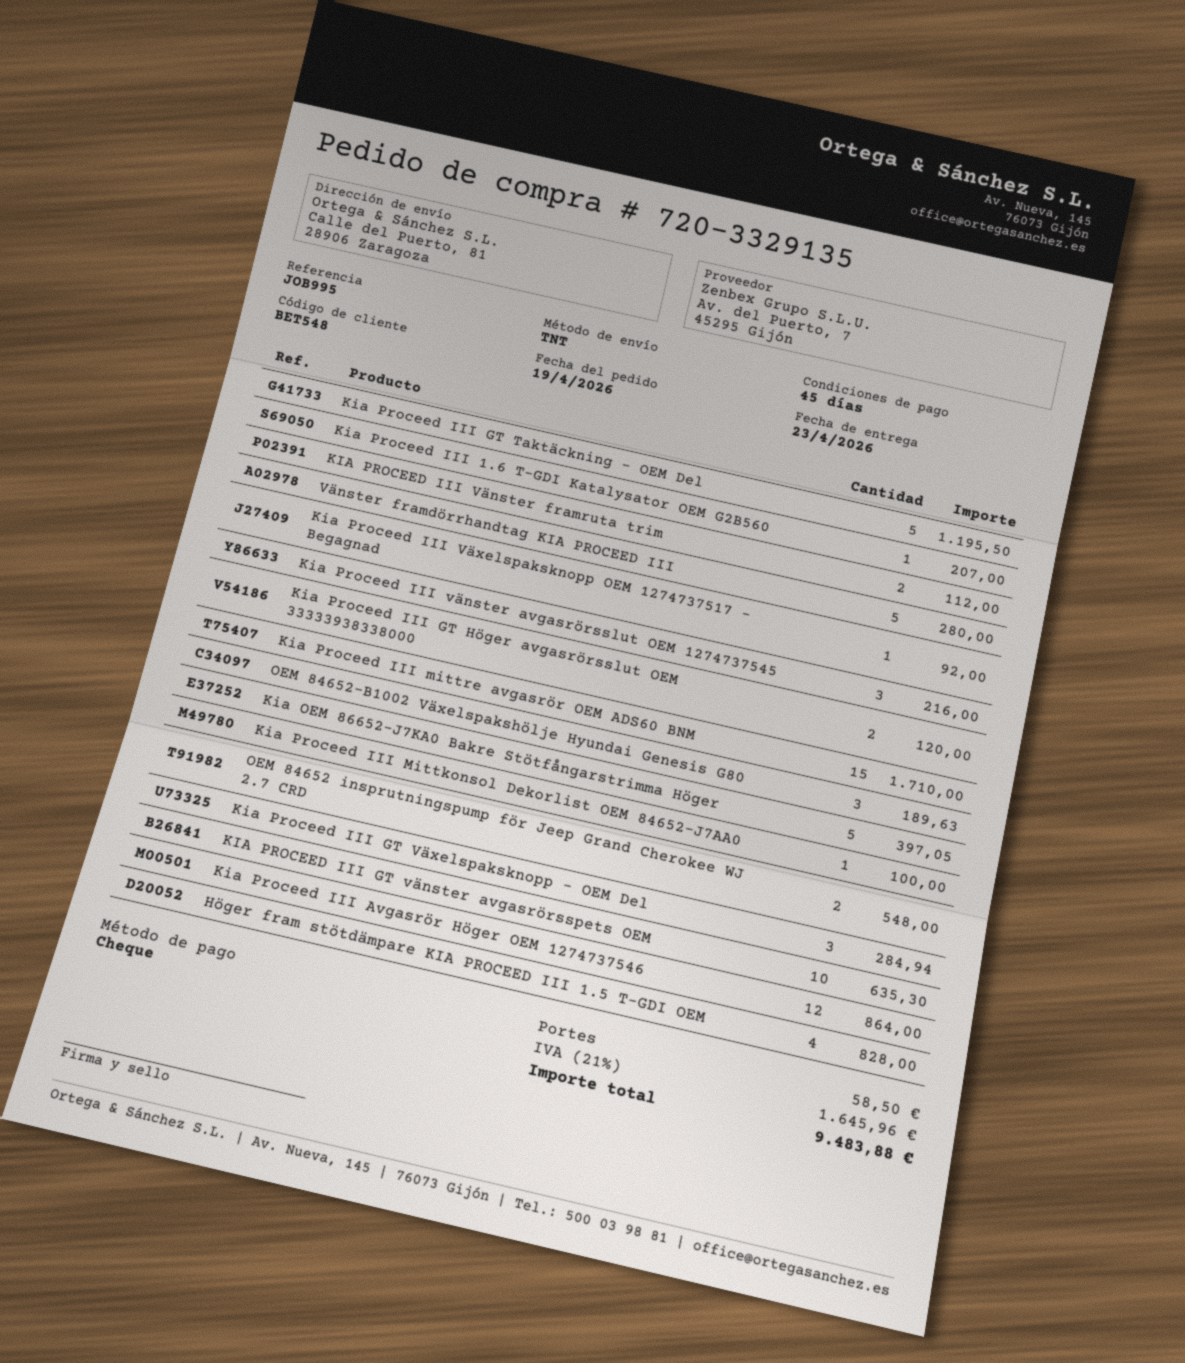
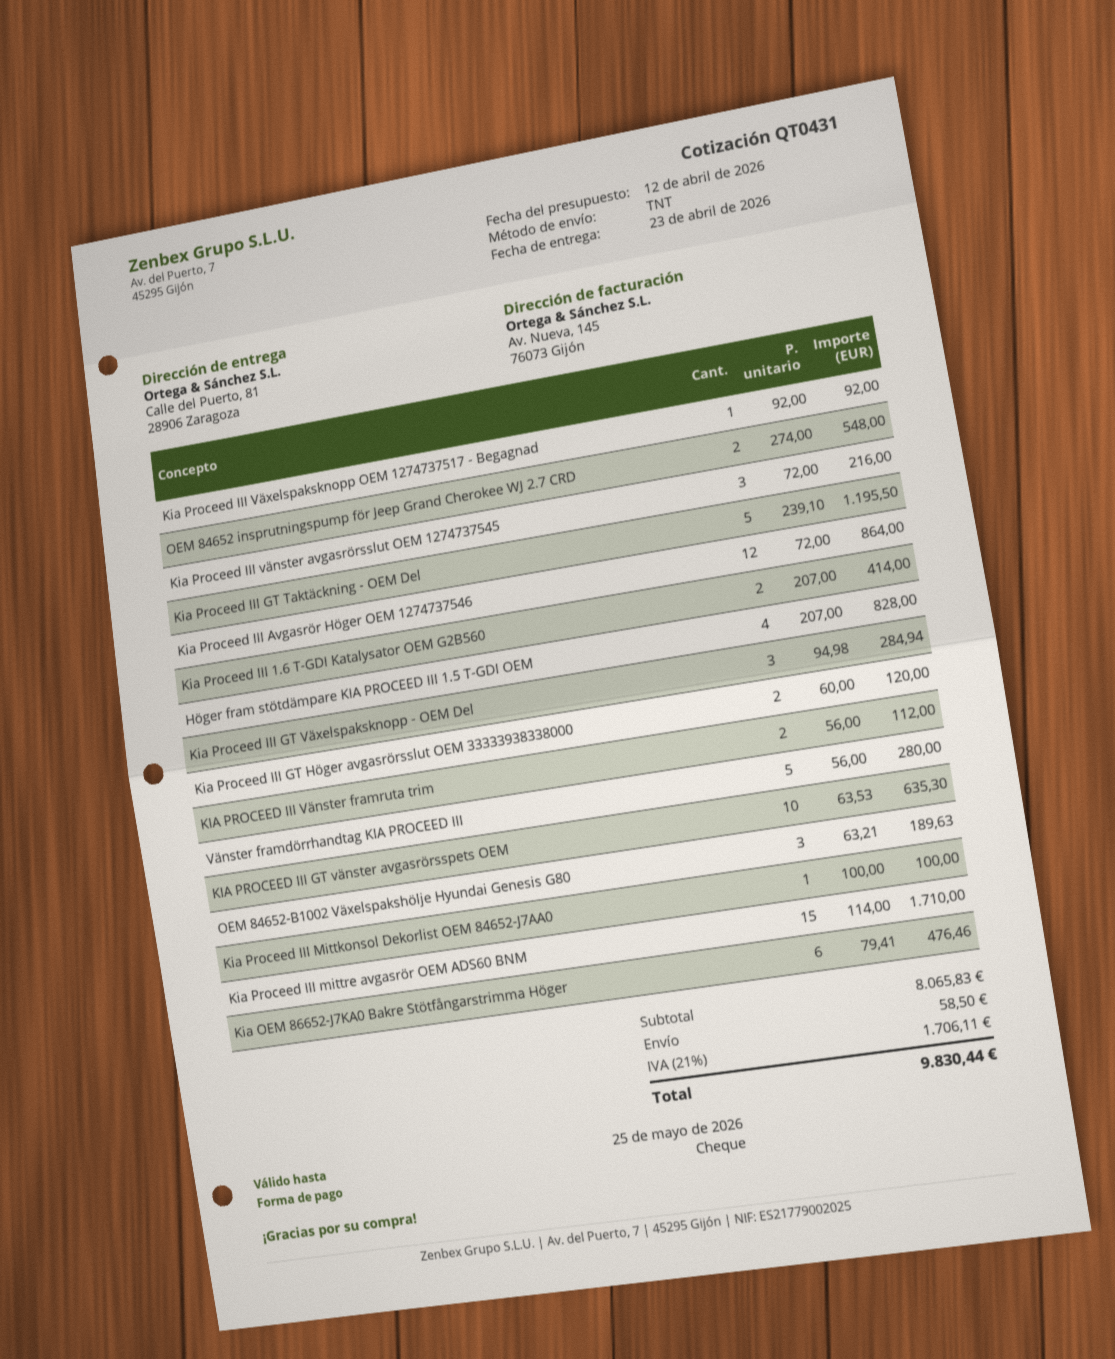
Kia Proceed III 1.6 T-GDI Katalysator OEM G2B560: 1 for 207.00 -> 2 for 414.00
Kia OEM 86652-J7KA0 Bakre Stötfångarstrimma Höger: 5 for 397.05 -> 6 for 476.46
tax: 21% = 1645.96 -> 21% = 1706.11
total: 9483.88 -> 9830.44

